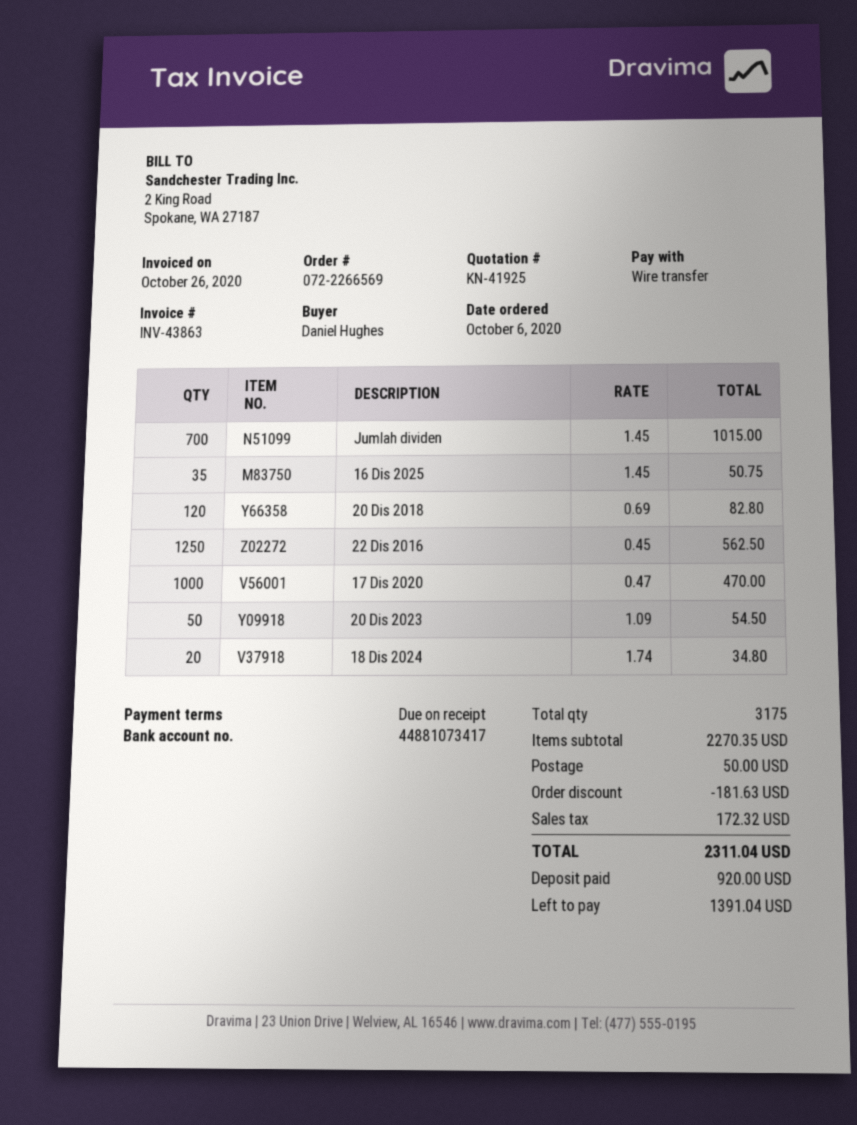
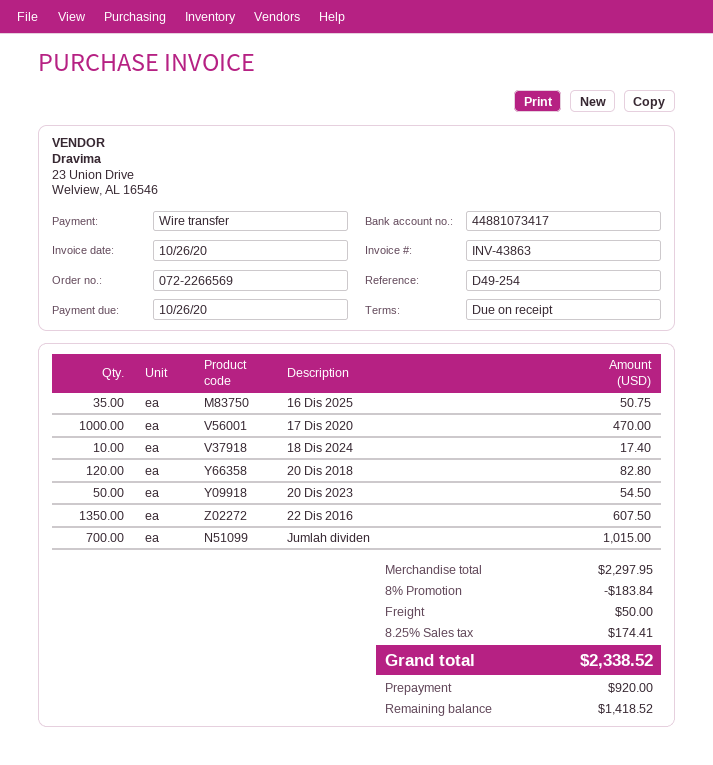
22 Dis 2016: 1250 for 562.50 -> 1350 for 607.50
18 Dis 2024: 20 for 34.80 -> 10 for 17.40
subtotal: 2270.35 -> 2297.95
discount: 181.63 -> 183.84
tax: 172.32 -> 174.41
total: 2311.04 -> 2338.52
balance: 1391.04 -> 1418.52

